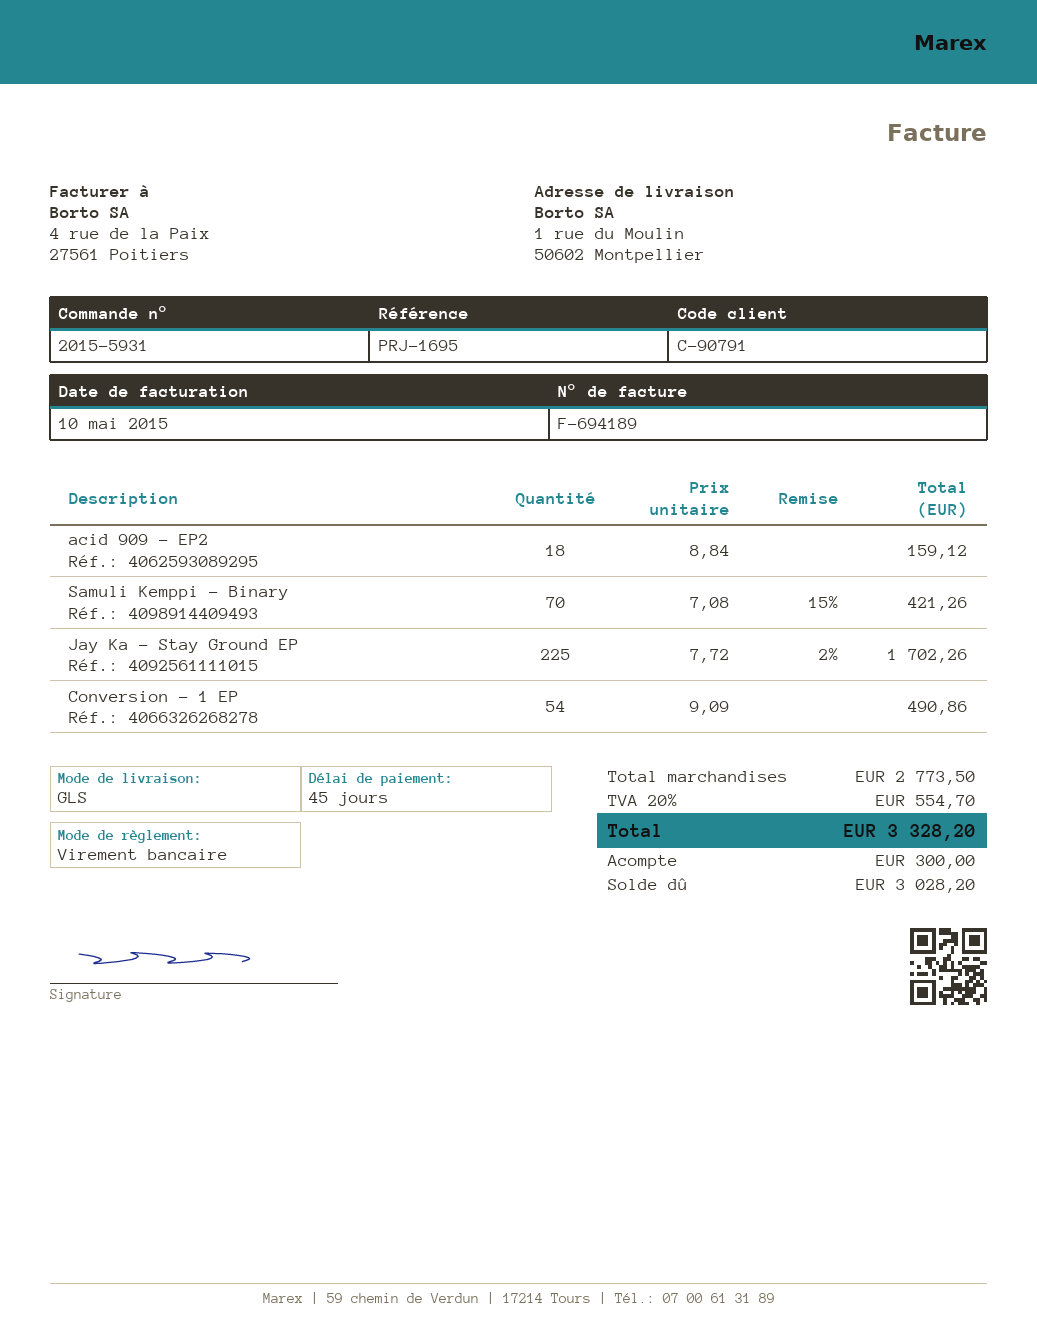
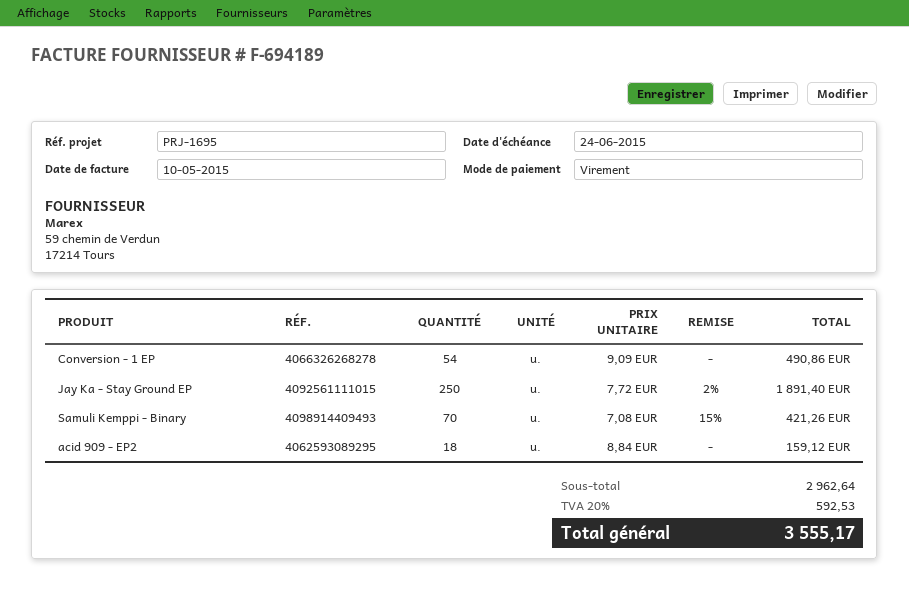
Jay Ka - Stay Ground EP: 225 x 7.72 - 2% = 1702.26 -> 250 x 7.72 - 2% = 1891.40
subtotal: 2773.50 -> 2962.64
tax: 20% = 554.70 -> 20% = 592.53
total: 3328.20 -> 3555.17

